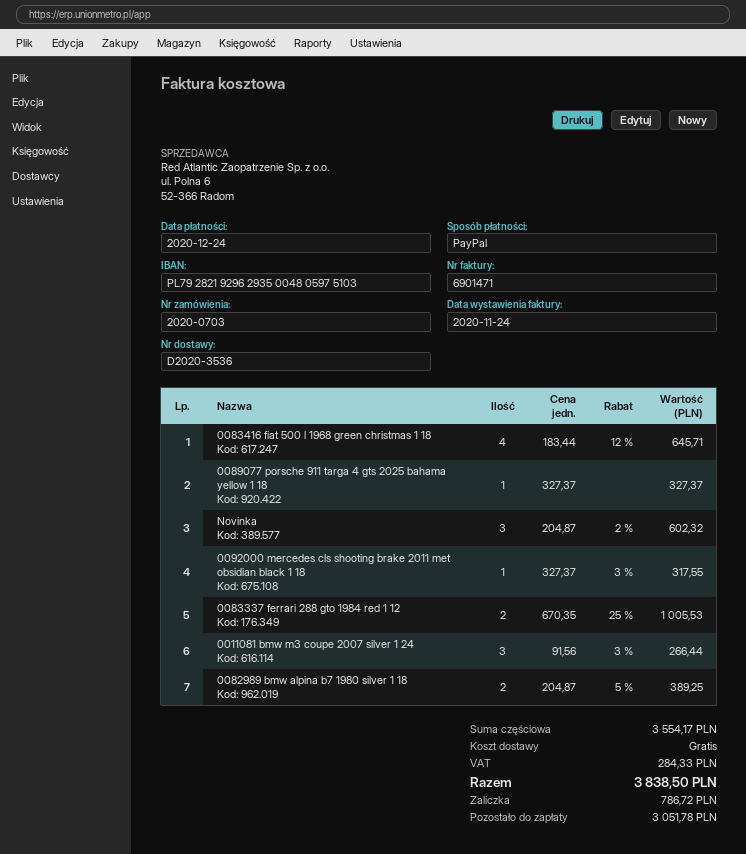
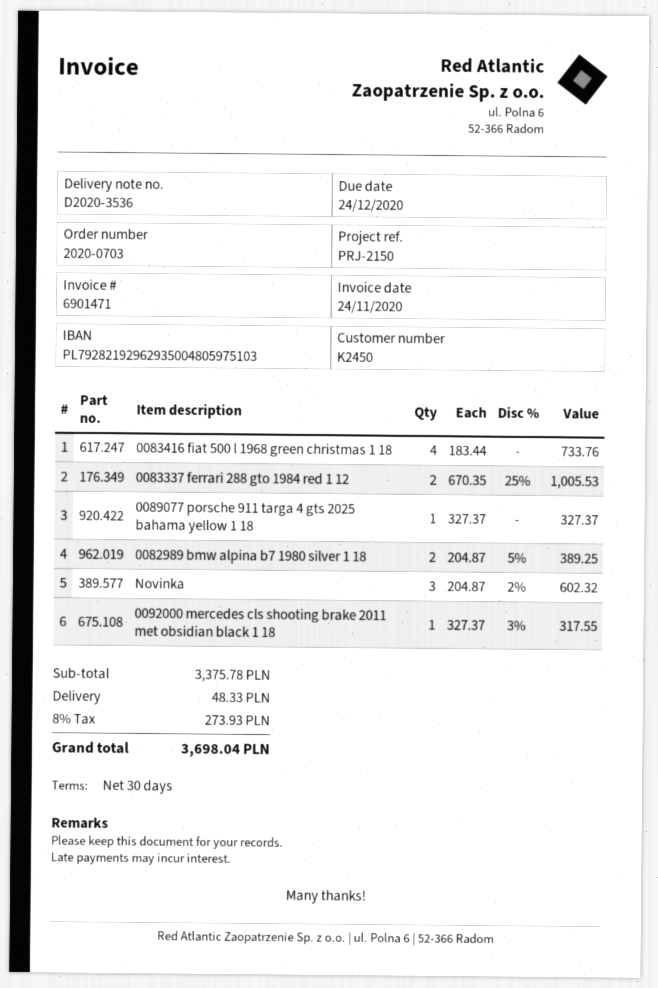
0083416 fiat 500 l 1968 green christmas 1 18: 4 x 183.44 - 12% = 645.71 -> 4 x 183.44 = 733.76
0011081 bmw m3 coupe 2007 silver 1 24: 3 x 91.56 - 3% = 266.44 -> none
subtotal: 3554.17 -> 3375.78
shipping: 0.00 -> 48.33
tax: 284.33 -> 273.93
total: 3838.50 -> 3698.04

